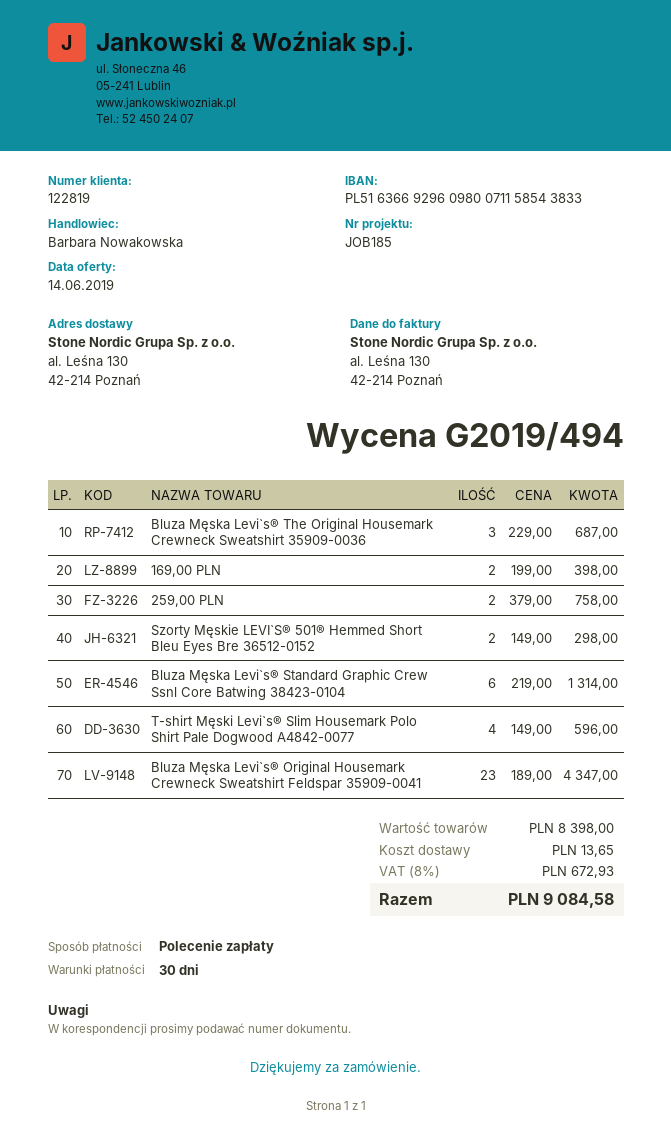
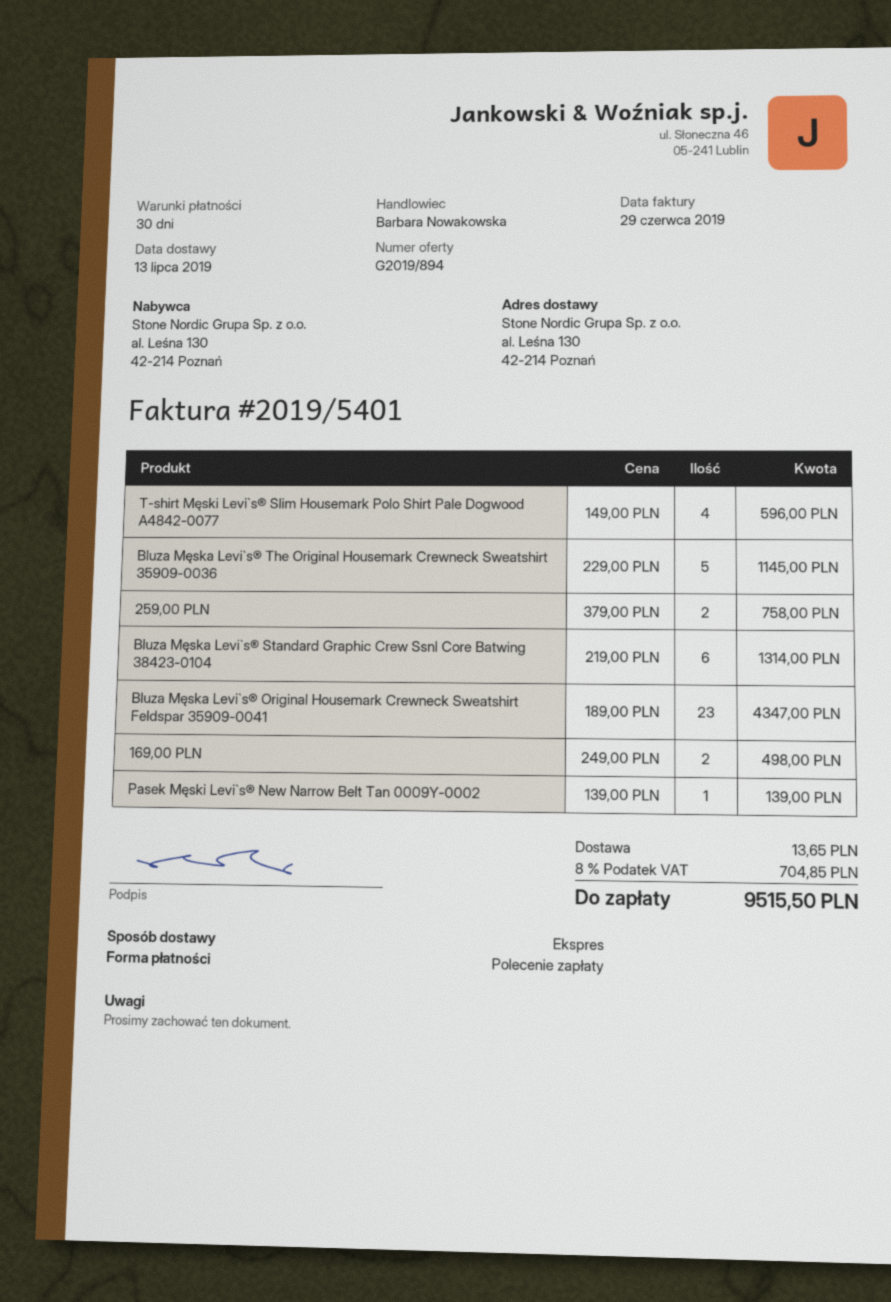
quote number: G2019/494 -> G2019/894
Bluza Męska Levi`s® The Original Housemark Crewneck Sweatshirt 35909-0036: 3 x 229.00 = 687.00 -> 5 x 229.00 = 1145.00
169,00 PLN: 2 x 199.00 = 398.00 -> 2 x 249.00 = 498.00
Szorty Męskie LEVI`S® 501® Hemmed Short Bleu Eyes Bre 36512-0152: 2 x 149.00 = 298.00 -> none
Pasek Męski Levi`s® New Narrow Belt Tan 0009Y-0002: none -> 1 x 139.00 = 139.00
tax: 8% = 672.93 -> 8% = 704.85
total: 9084.58 -> 9515.50

